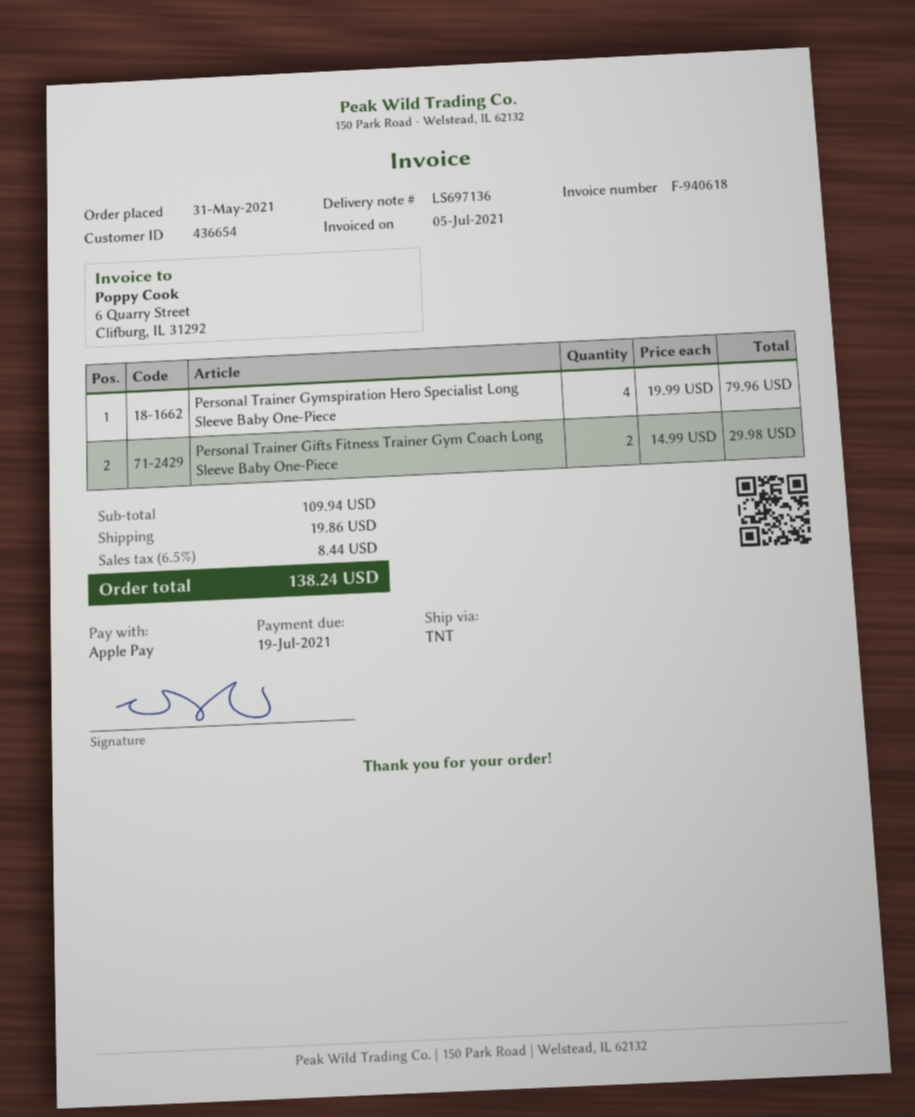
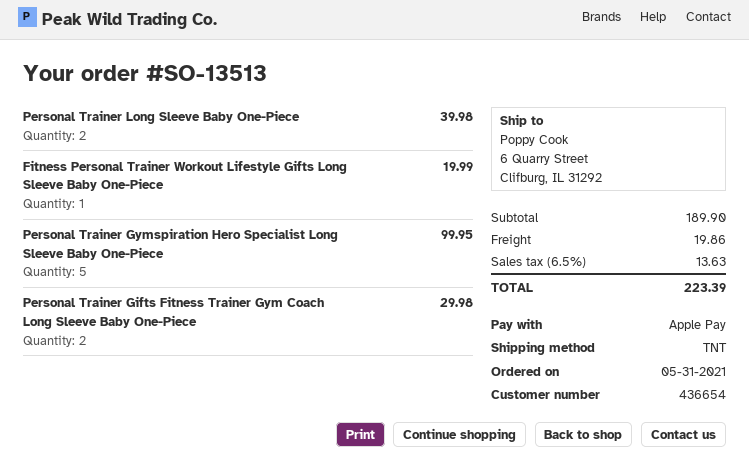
Personal Trainer Gymspiration Hero Specialist Long Sleeve Baby One-Piece: 4 for 79.96 -> 5 for 99.95
Personal Trainer Long Sleeve Baby One-Piece: none -> 2 for 39.98
Fitness Personal Trainer Workout Lifestyle Gifts Long Sleeve Baby One-Piece: none -> 1 for 19.99
subtotal: 109.94 -> 189.90
tax: 6.5% = 8.44 -> 6.5% = 13.63
total: 138.24 -> 223.39

